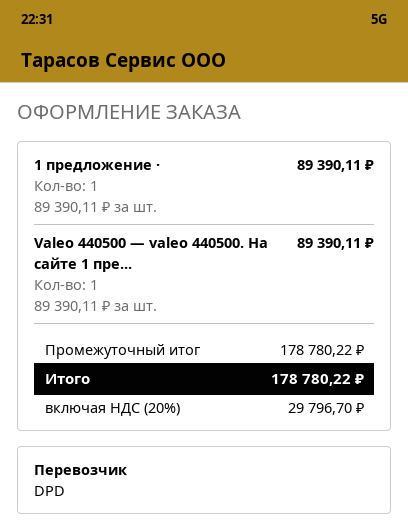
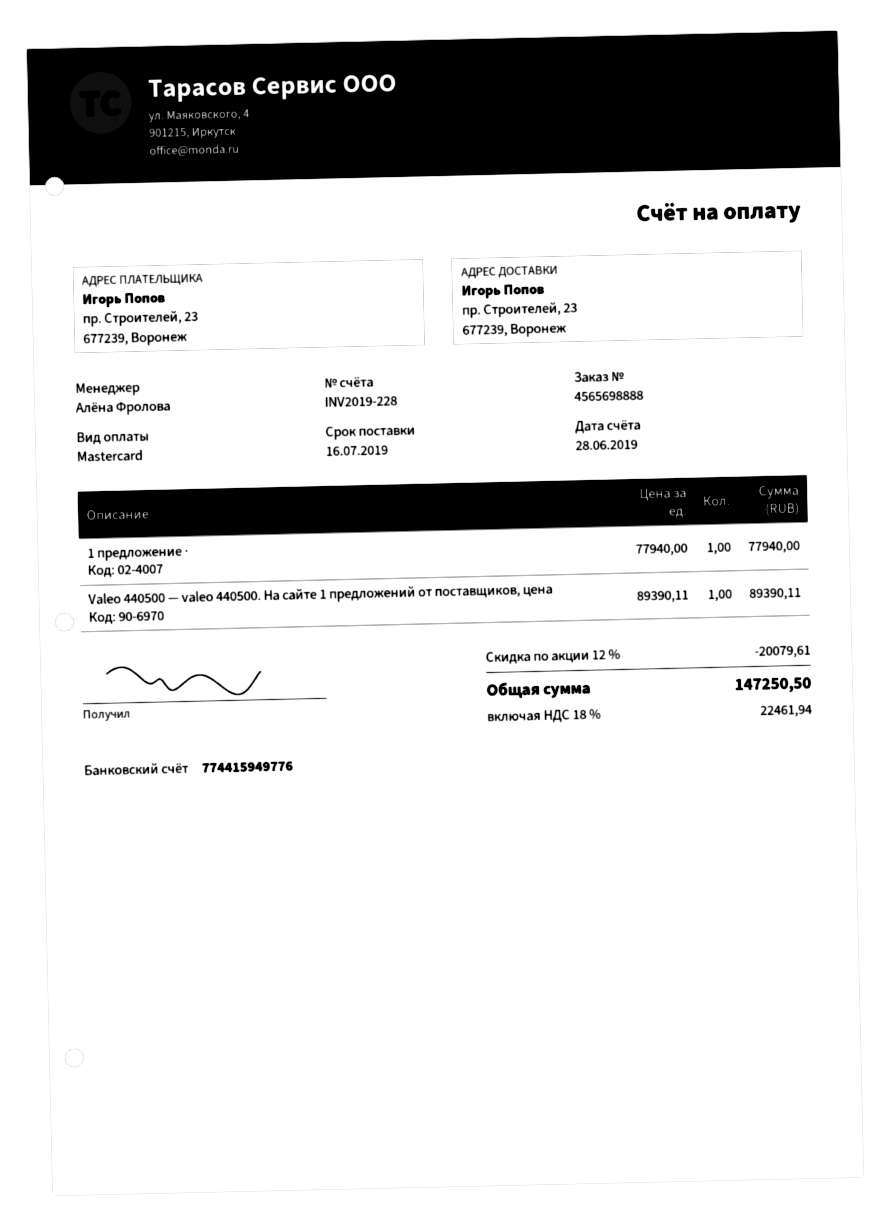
1 предложение ·: 1 x 89390.11 = 89390.11 -> 1 x 77940.00 = 77940.00
discount: none -> 12% = 20079.61
tax: 20% = 29796.70 -> 18% = 22461.94
total: 178780.22 -> 147250.50

